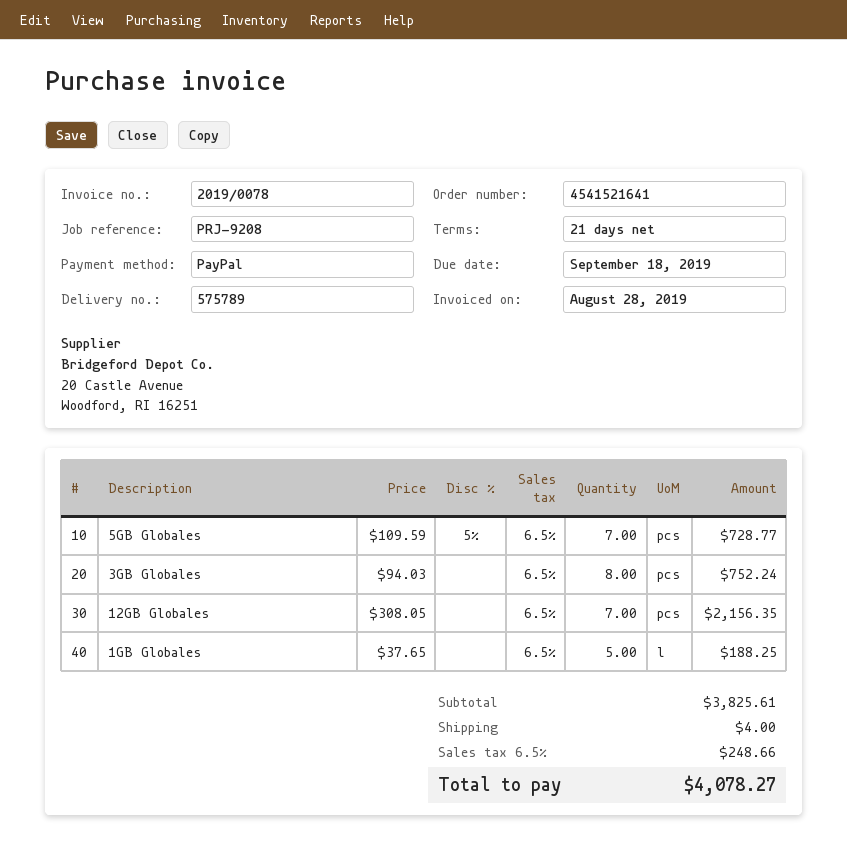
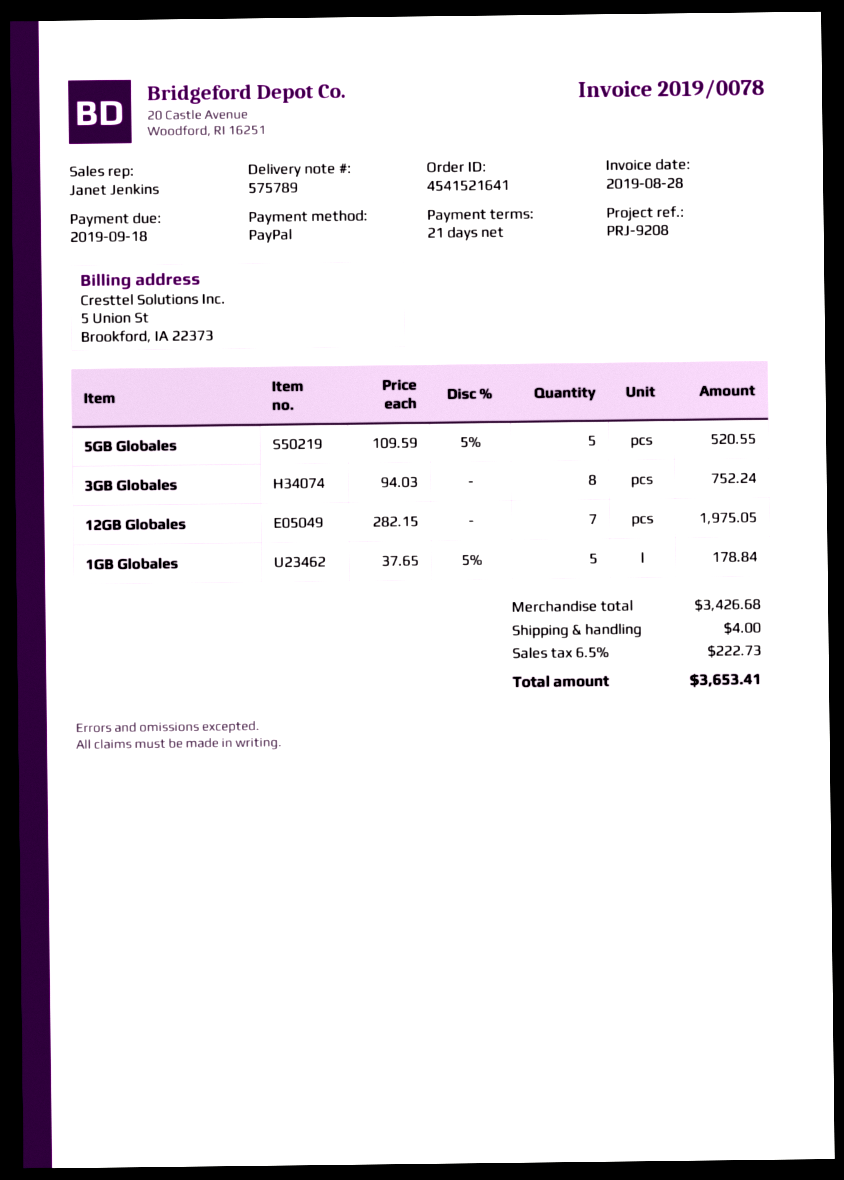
5GB Globales: 7 x 109.59 - 5% = 728.77 -> 5 x 109.59 - 5% = 520.55
12GB Globales: 7 x 308.05 = 2156.35 -> 7 x 282.15 = 1975.05
1GB Globales: 5 x 37.65 = 188.25 -> 5 x 37.65 - 5% = 178.84
subtotal: 3825.61 -> 3426.68
tax: 6.5% = 248.66 -> 6.5% = 222.73
total: 4078.27 -> 3653.41

